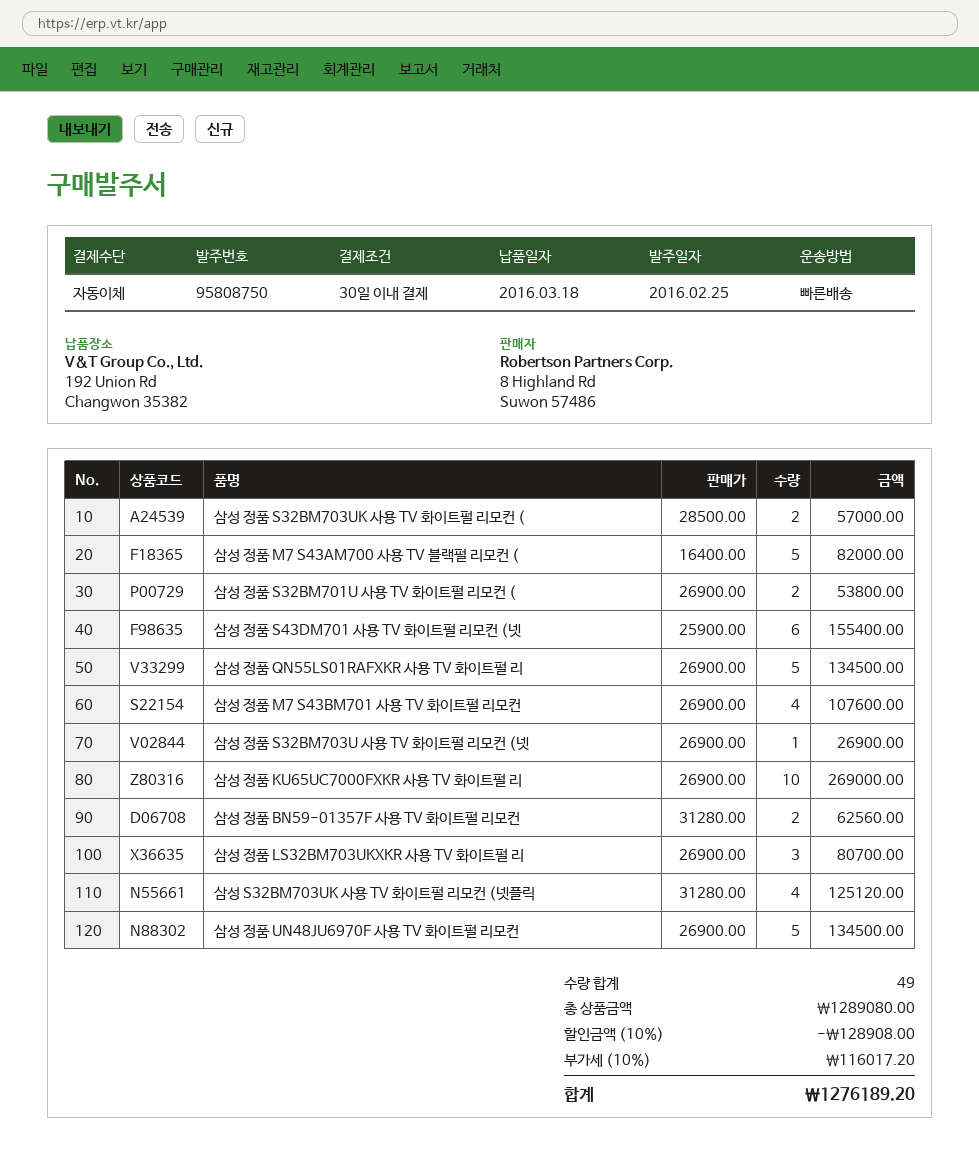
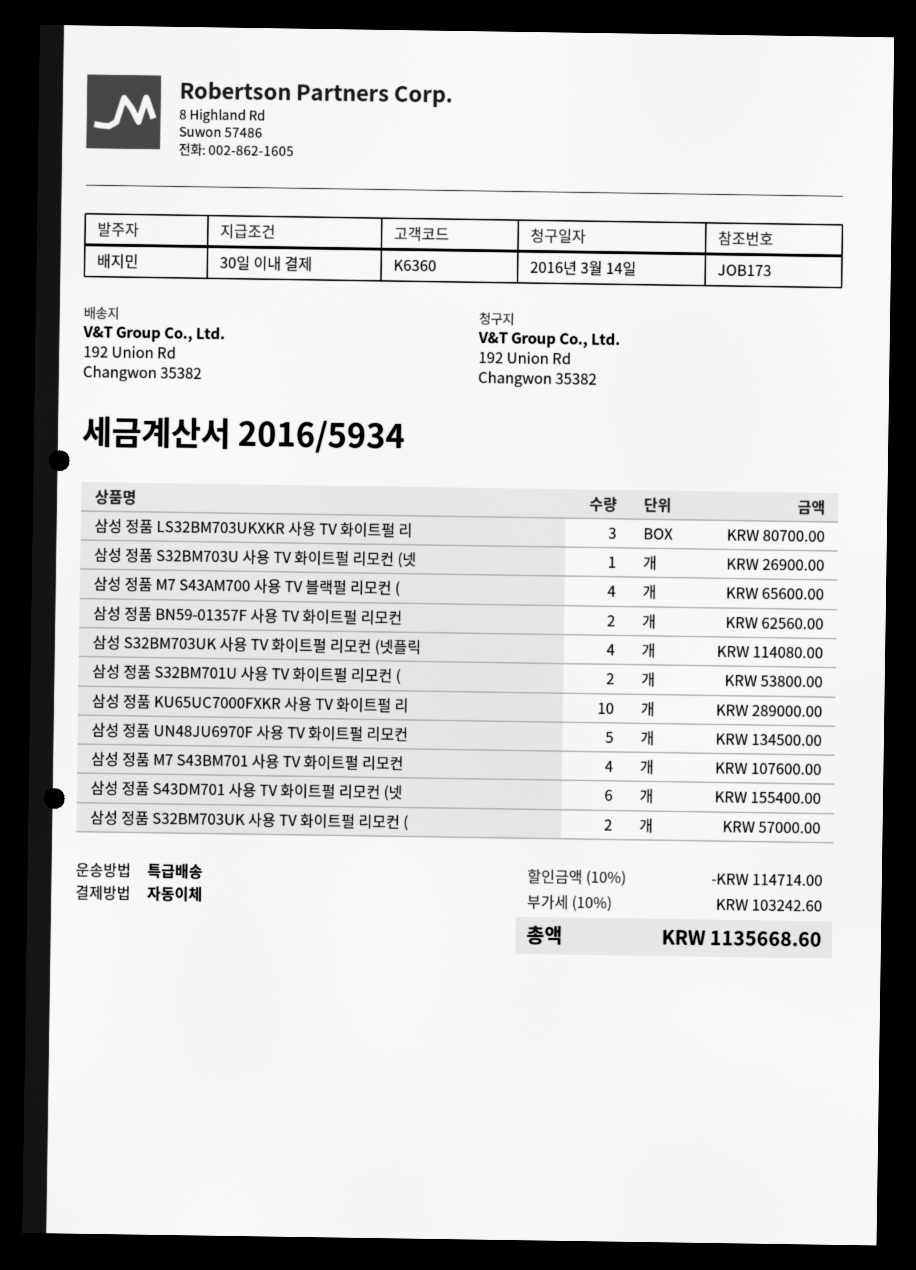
삼성 정품 M7 S43AM700 사용 TV 블랙펄 리모컨 (: 5 for 82000.00 -> 4 for 65600.00
삼성 정품 QN55LS01RAFXKR 사용 TV 화이트펄 리: 5 for 134500.00 -> none
삼성 정품 KU65UC7000FXKR 사용 TV 화이트펄 리: 10 for 269000.00 -> 10 for 289000.00
삼성 S32BM703UK 사용 TV 화이트펄 리모컨 (넷플릭: 4 for 125120.00 -> 4 for 114080.00
discount: 10% = 128908.00 -> 10% = 114714.00
tax: 10% = 116017.20 -> 10% = 103242.60
total: 1276189.20 -> 1135668.60

